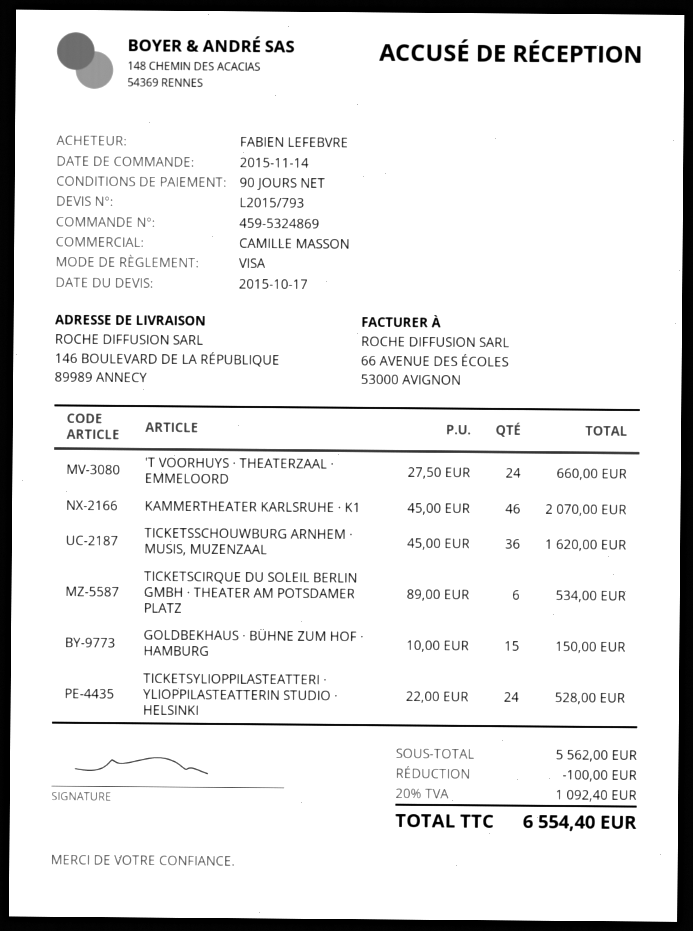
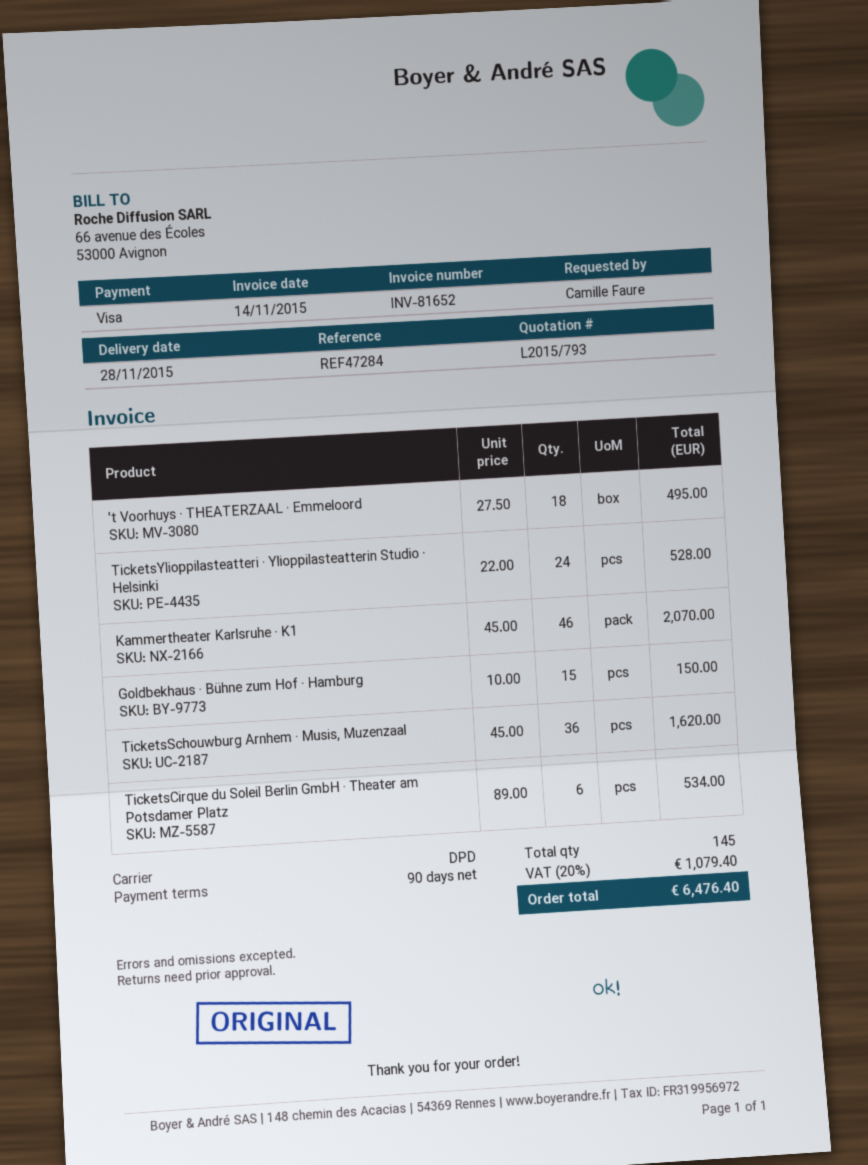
ordered by: FABIEN LEFEBVRE -> Camille Faure
'T VOORHUYS · THEATERZAAL · EMMELOORD: 24 x 27.50 = 660.00 -> 18 x 27.50 = 495.00
discount: 100.00 -> none
tax: 20% = 1092.40 -> 20% = 1079.40
total: 6554.40 -> 6476.40

